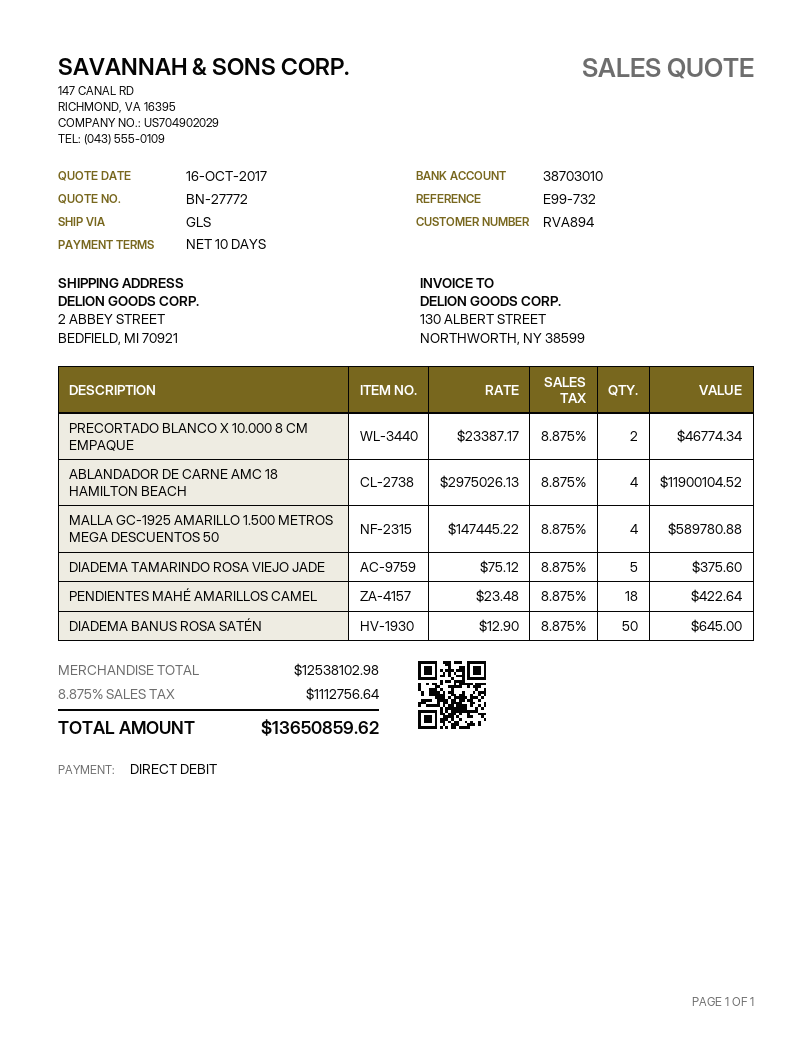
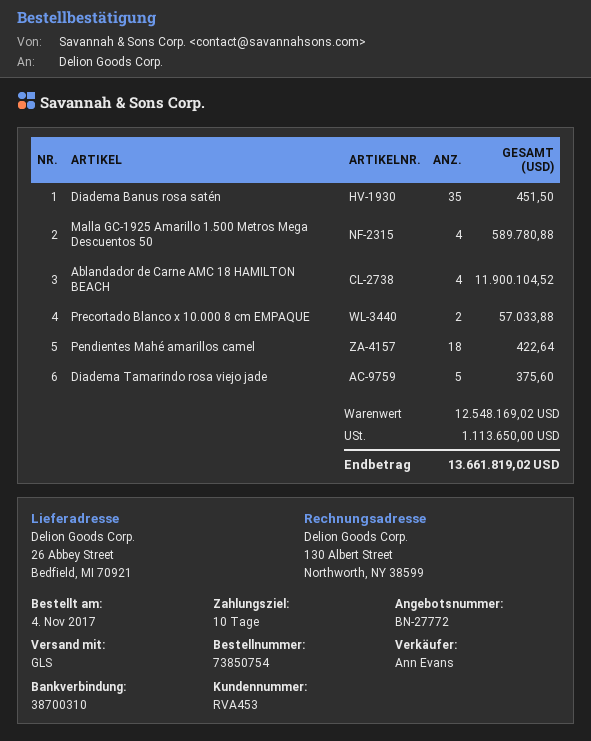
customer number: RVA894 -> RVA453
bank account: 38703010 -> 38700310
ship to: 2 ABBEY STREET, BEDFIELD, MI 70921 -> 26 Abbey Street, Bedfield, MI 70921
PRECORTADO BLANCO X 10.000 8 CM EMPAQUE: 2 for 46774.34 -> 2 for 57033.88
DIADEMA BANUS ROSA SATÉN: 50 for 645.00 -> 35 for 451.50
subtotal: 12538102.98 -> 12548169.02
tax: 1112756.64 -> 1113650.00
total: 13650859.62 -> 13661819.02

